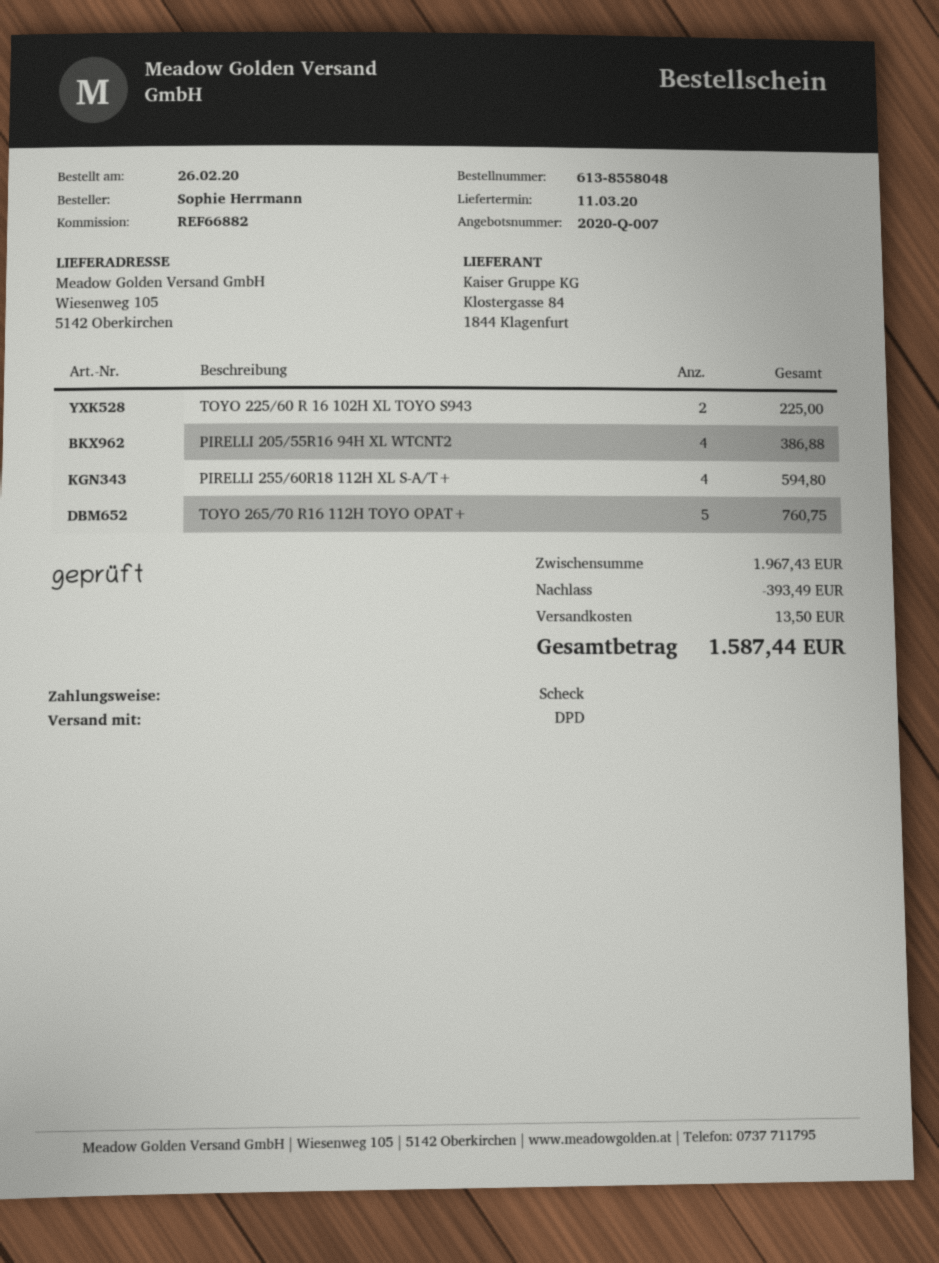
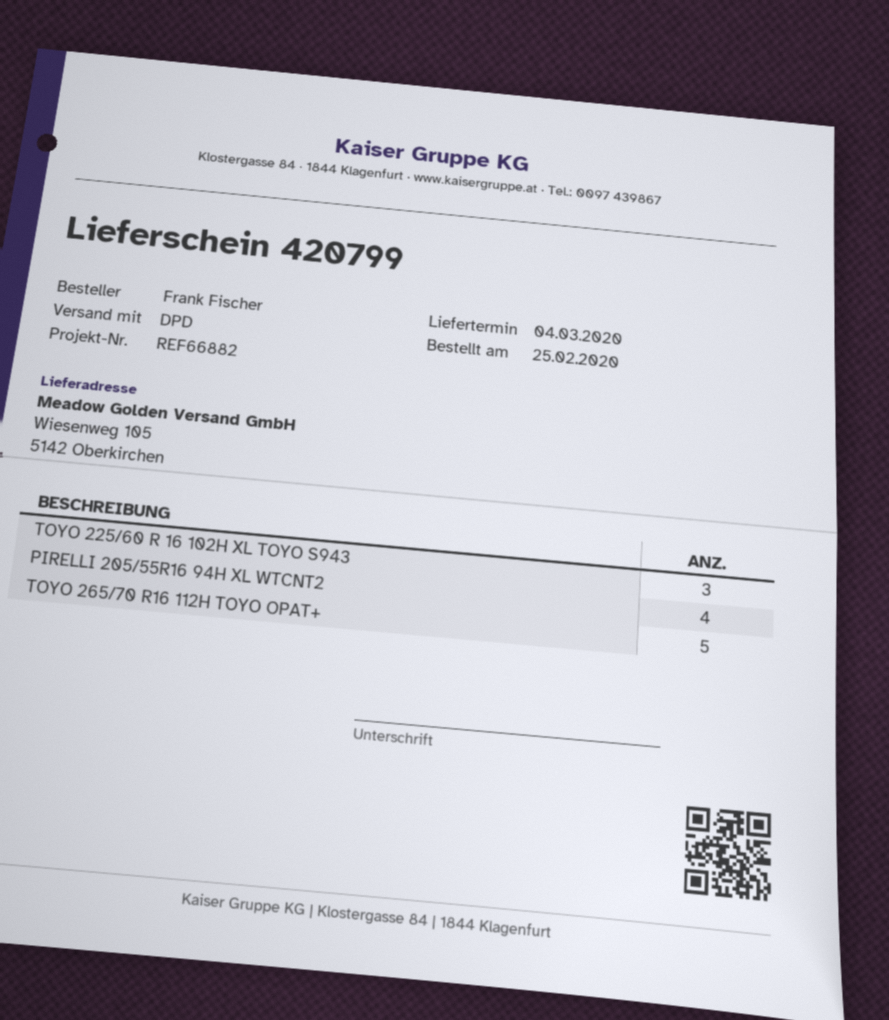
order date: 2020-02-26 -> 2020-02-25
delivery date: 2020-03-11 -> 2020-03-04
ordered by: Sophie Herrmann -> Frank Fischer
TOYO 225/60 R 16 102H XL TOYO S943: 2 -> 3
PIRELLI 255/60R18 112H XL S-A/T+: 4 -> none

